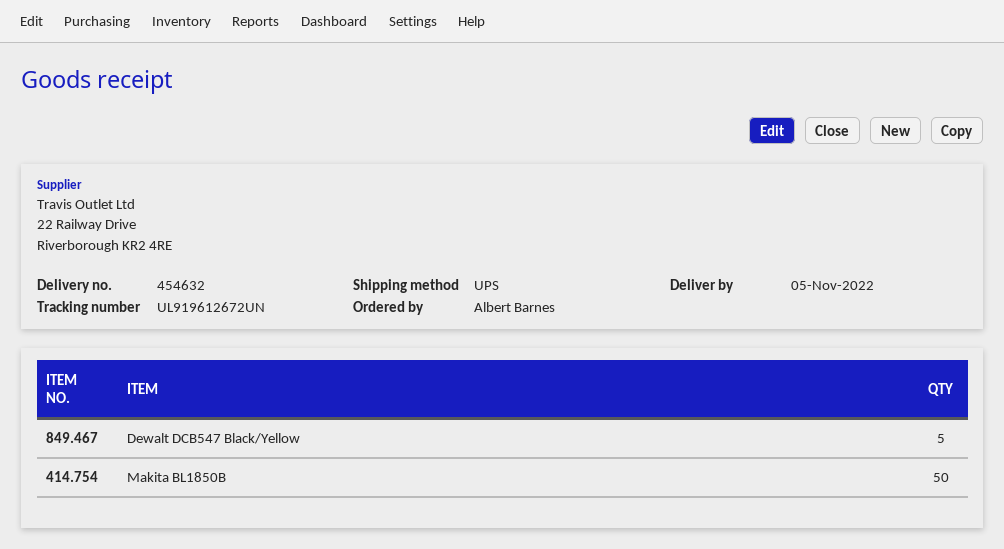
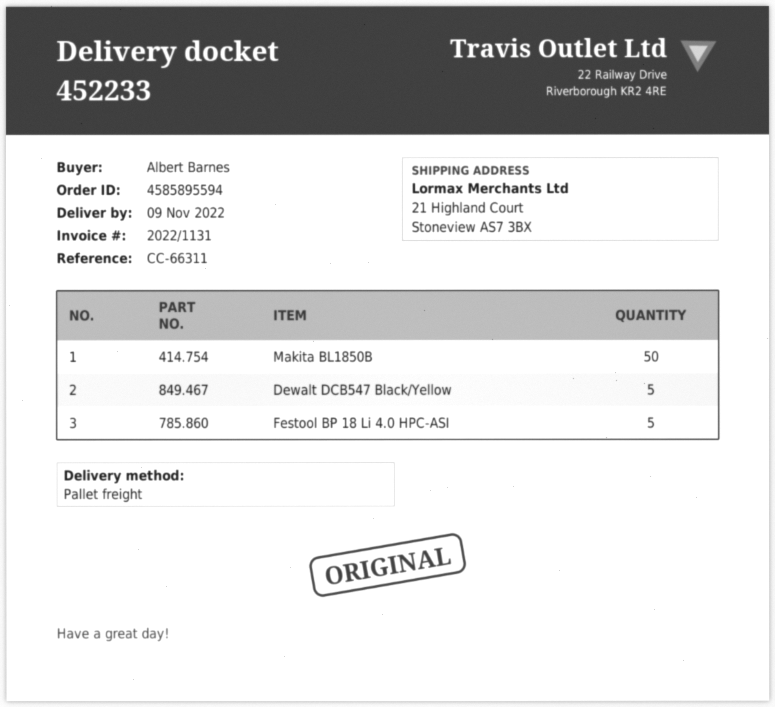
delivery note number: 454632 -> 452233
delivery date: 2022-11-05 -> 2022-11-09
shipping method: UPS -> pallet freight
Festool BP 18 Li 4.0 HPC-ASI: none -> 5

